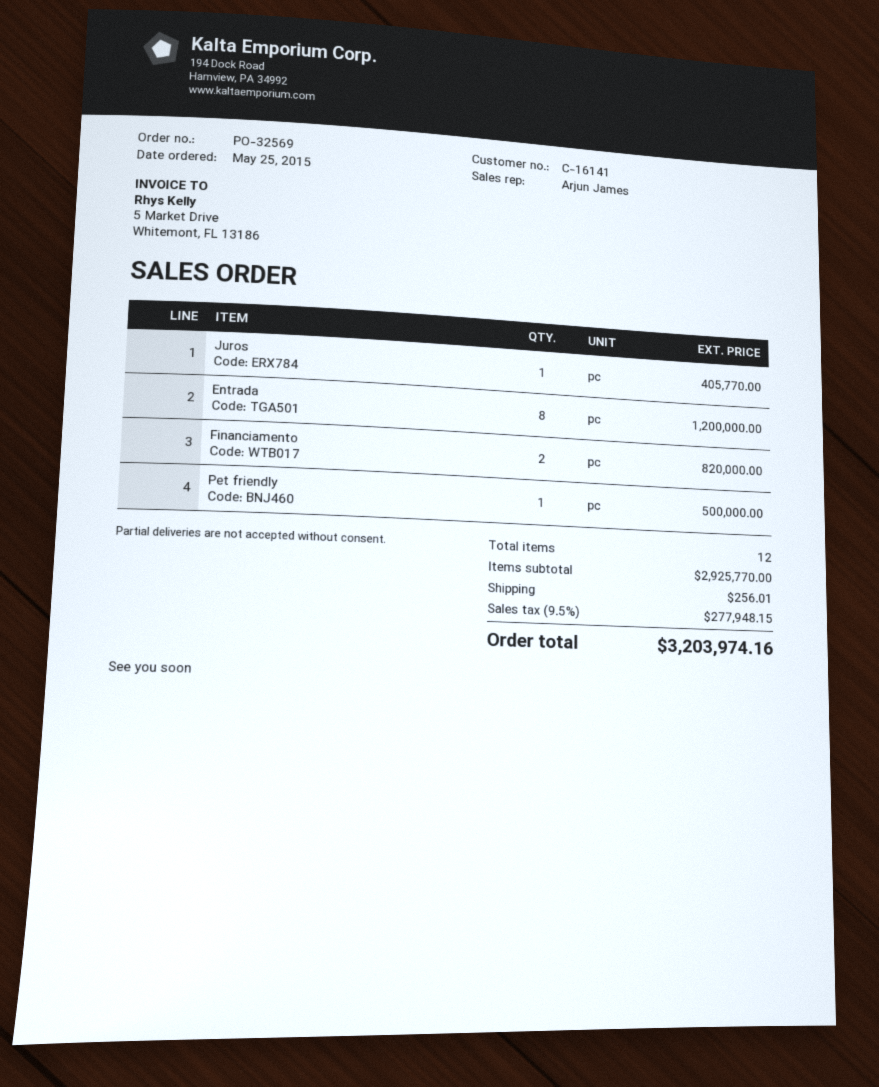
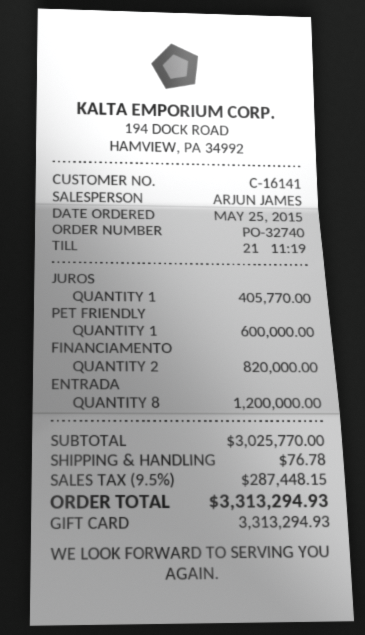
order number: PO-32569 -> PO-32740
Pet friendly: 1 for 500000.00 -> 1 for 600000.00
subtotal: 2925770.00 -> 3025770.00
shipping: 256.01 -> 76.78
tax: 9.5% = 277948.15 -> 9.5% = 287448.15
total: 3203974.16 -> 3313294.93

